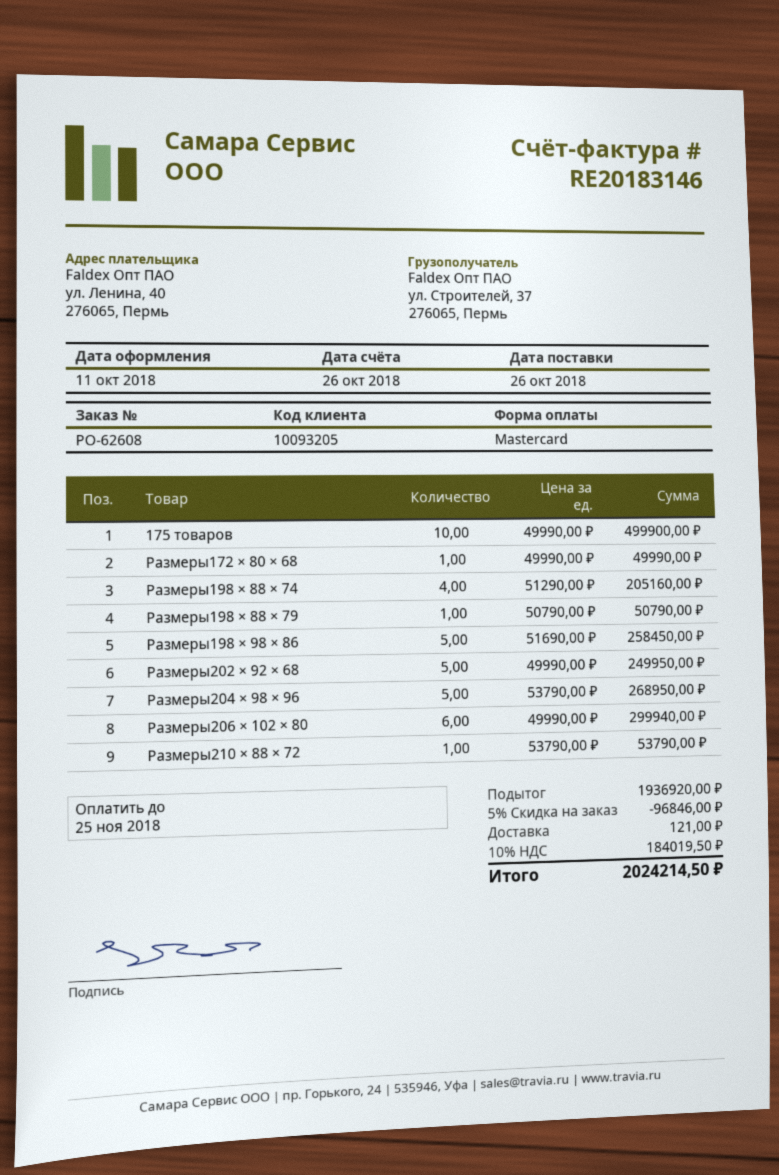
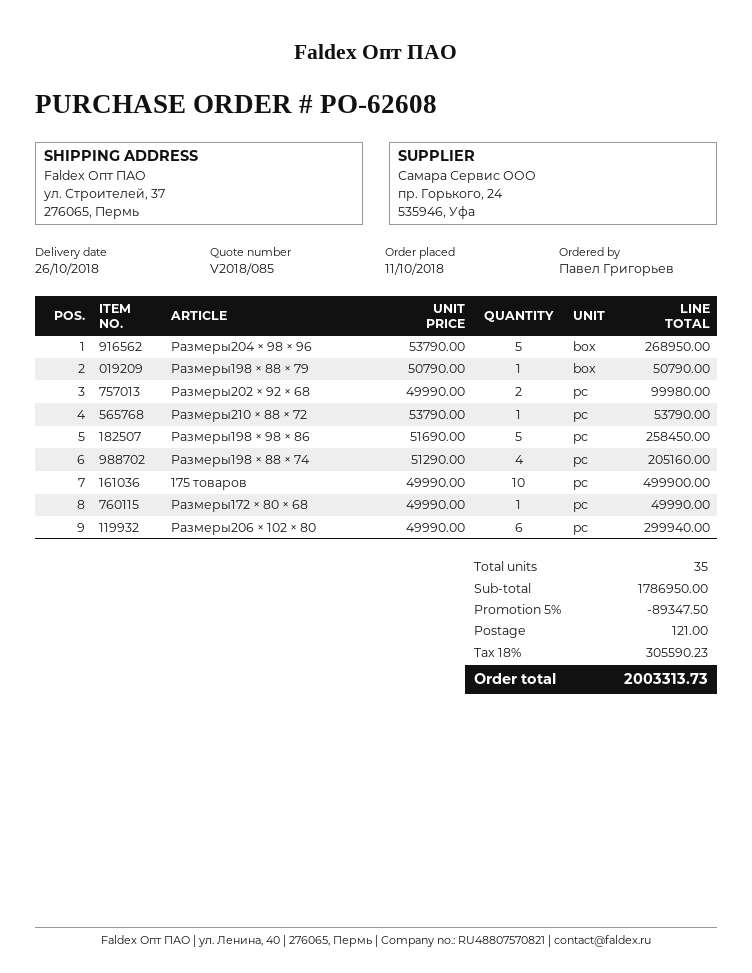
Размеры202 × 92 × 68: 5 x 49990.00 = 249950.00 -> 2 x 49990.00 = 99980.00
subtotal: 1936920.00 -> 1786950.00
discount: 5% = 96846.00 -> 5% = 89347.50
tax: 10% = 184019.50 -> 18% = 305590.23
total: 2024214.50 -> 2003313.73

